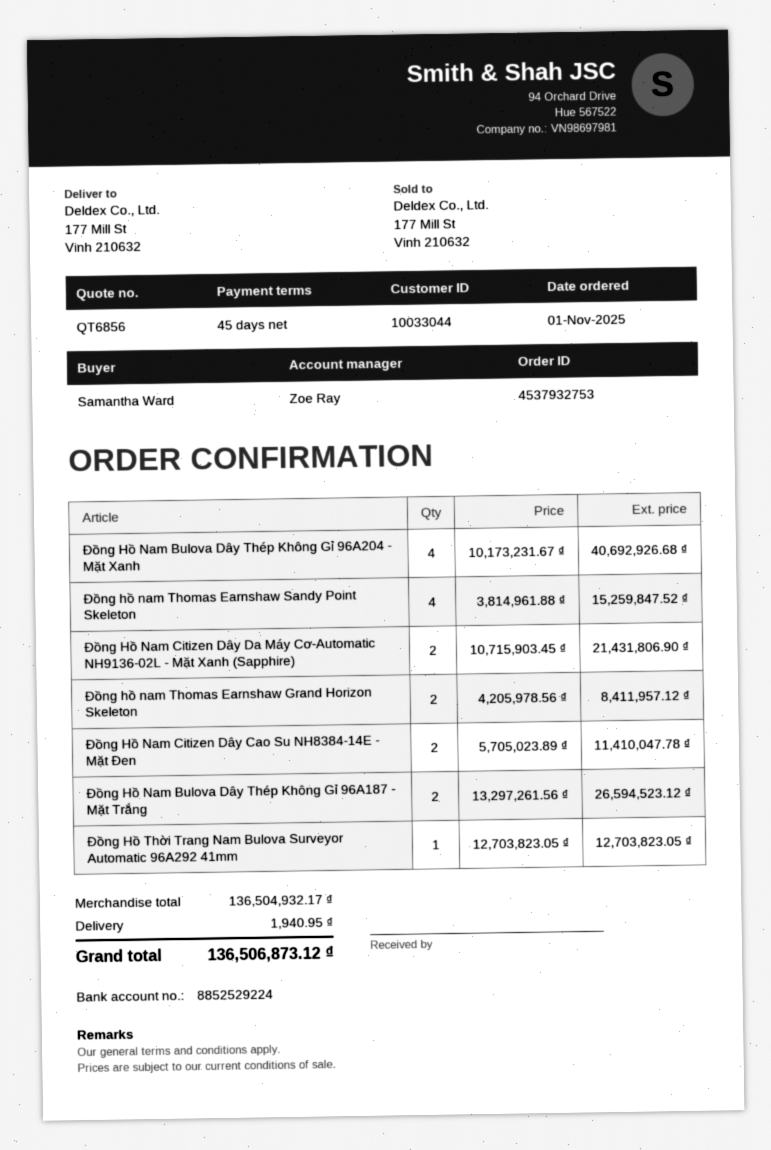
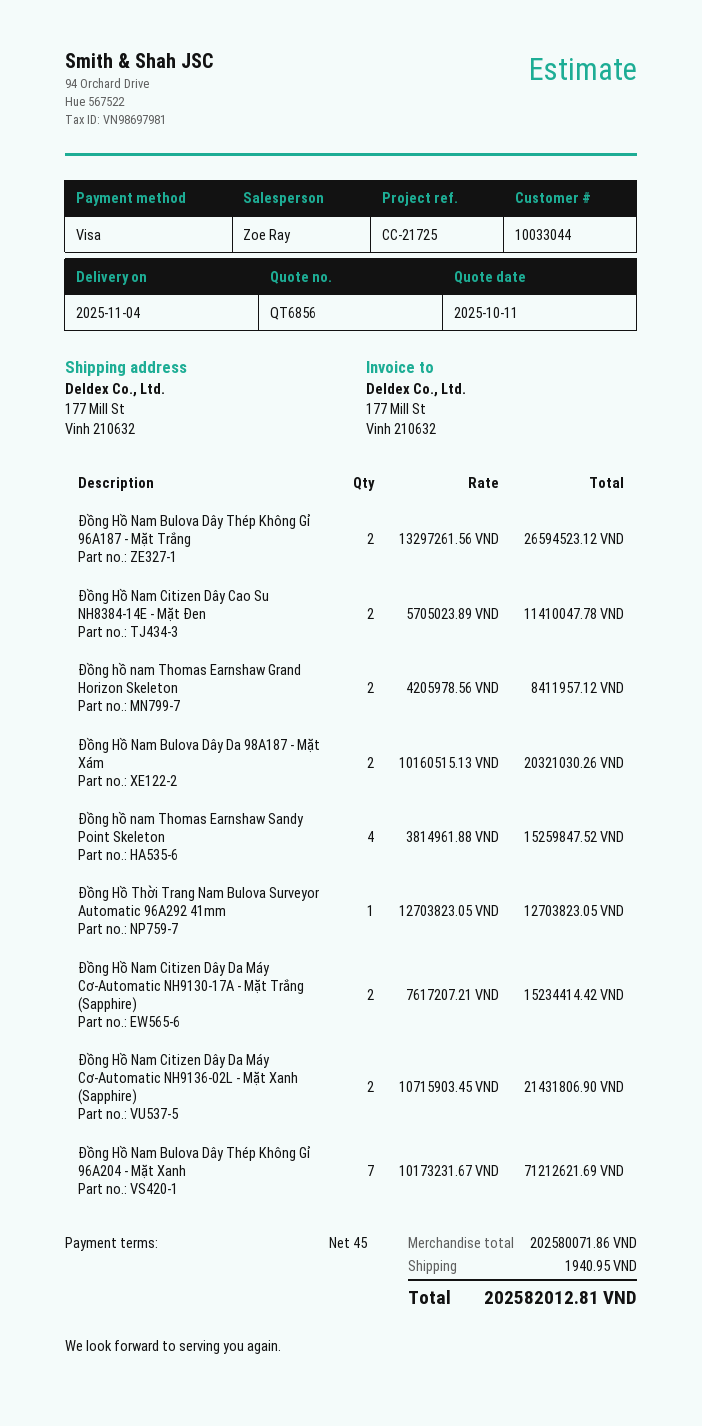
Đồng Hồ Nam Bulova Dây Thép Không Gỉ 96A204 - Mặt Xanh: 4 x 10173231.67 = 40692926.68 -> 7 x 10173231.67 = 71212621.69
Đồng Hồ Nam Bulova Dây Da 98A187 - Mặt Xám: none -> 2 x 10160515.13 = 20321030.26
Đồng Hồ Nam Citizen Dây Da Máy Cơ-Automatic NH9130-17A - Mặt Trắng (Sapphire): none -> 2 x 7617207.21 = 15234414.42
subtotal: 136504932.17 -> 202580071.86
total: 136506873.12 -> 202582012.81

